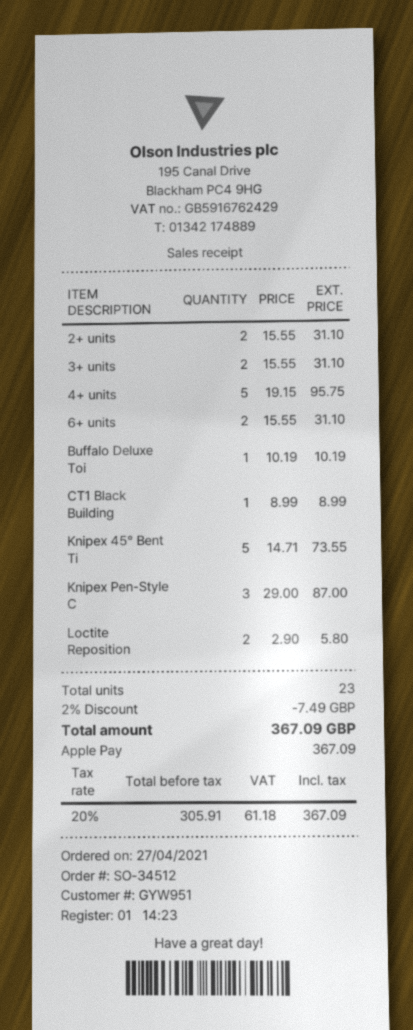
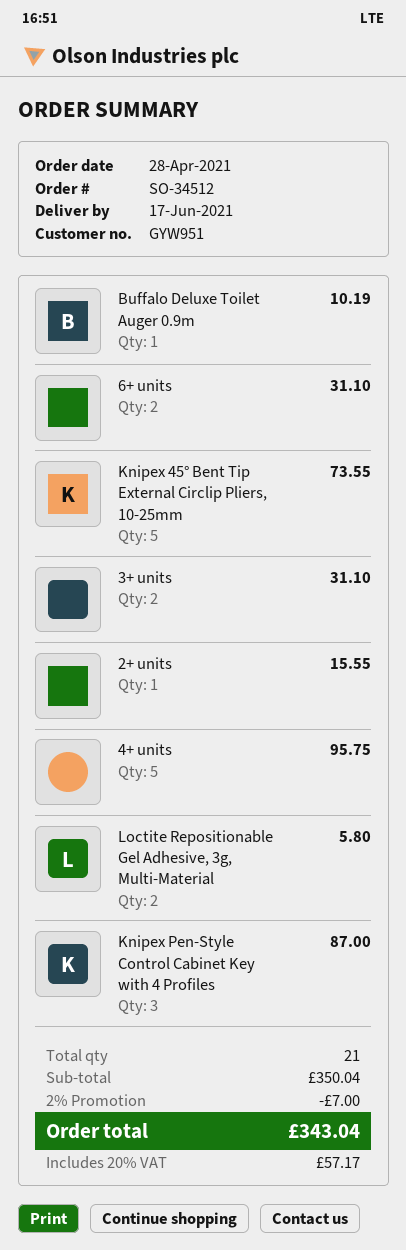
order date: 2021-04-27 -> 2021-04-28
2+ units: 2 for 31.10 -> 1 for 15.55
CT1 Black Building: 1 for 8.99 -> none
total quantity: 23 -> 21
discount: 2% = 7.49 -> 2% = 7.00
tax: 20% = 61.18 -> 20% = 57.17
total: 367.09 -> 343.04

